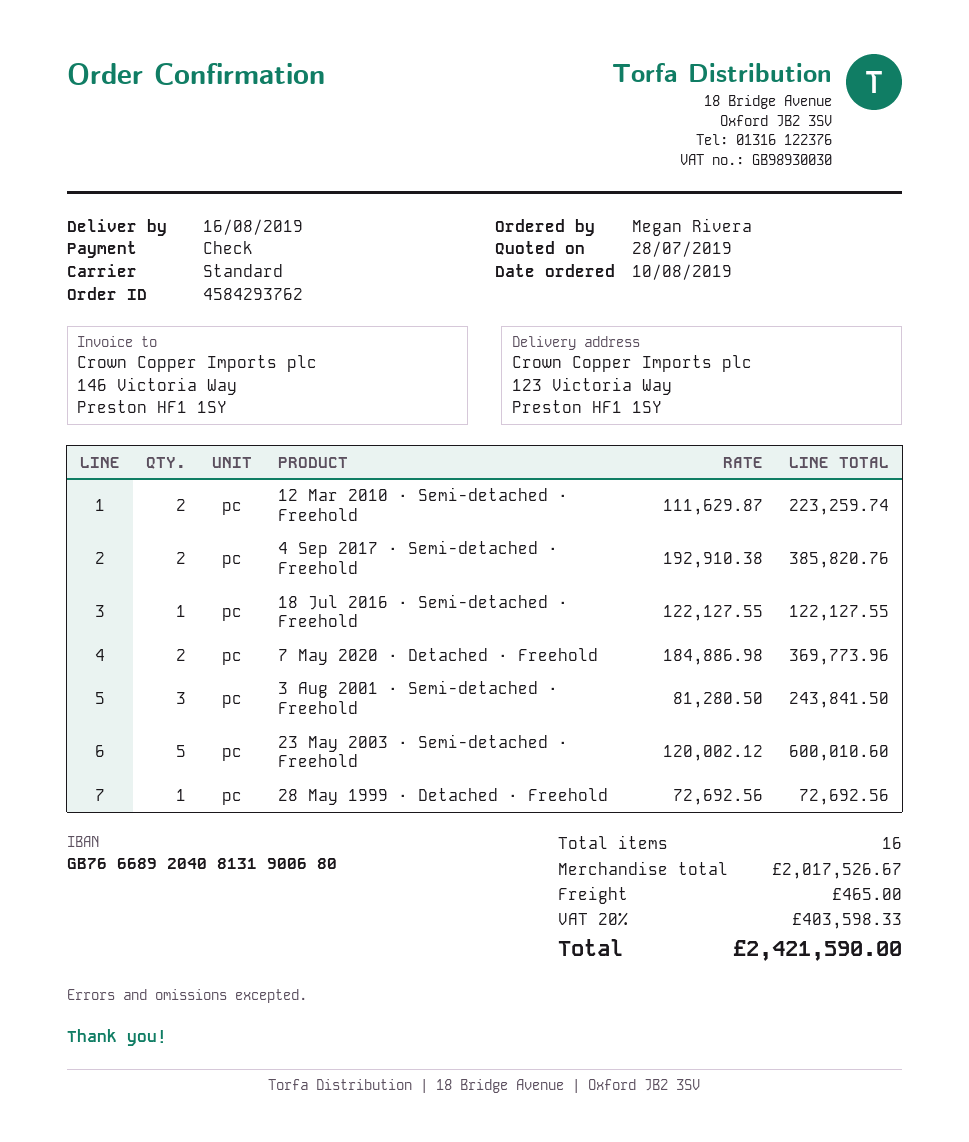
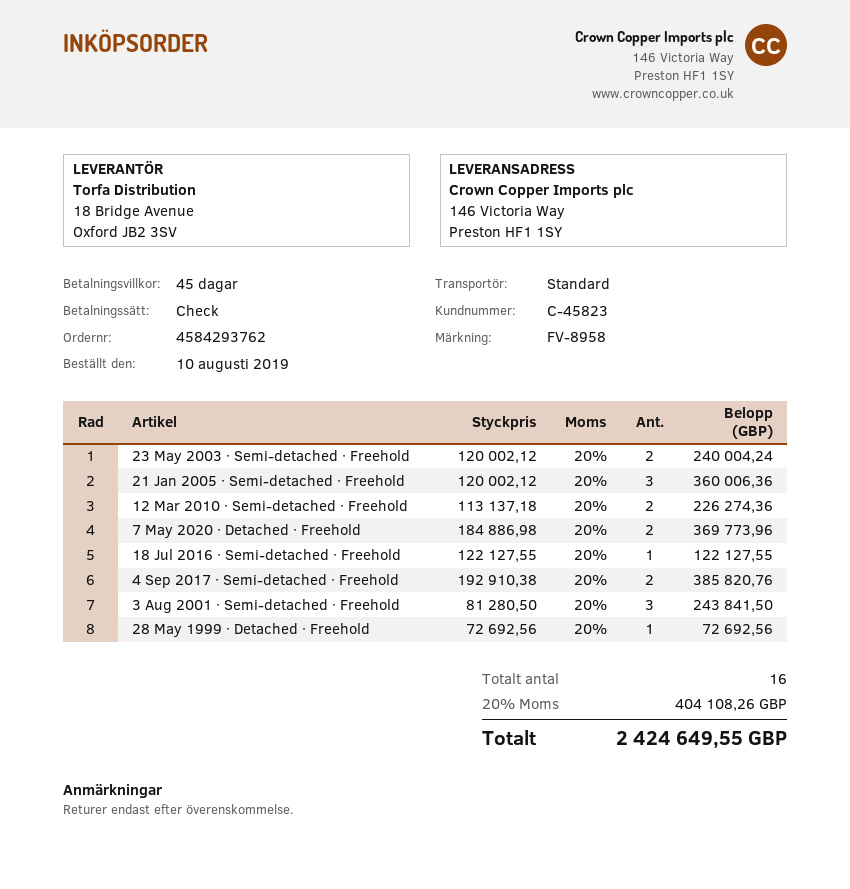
ship to: 123 Victoria Way, Preston HF1 1SY -> 146 Victoria Way, Preston HF1 1SY
12 Mar 2010 · Semi-detached · Freehold: 2 x 111629.87 = 223259.74 -> 2 x 113137.18 = 226274.36
23 May 2003 · Semi-detached · Freehold: 5 x 120002.12 = 600010.60 -> 2 x 120002.12 = 240004.24
21 Jan 2005 · Semi-detached · Freehold: none -> 3 x 120002.12 = 360006.36
shipping: 465.00 -> none
tax: 20% = 403598.33 -> 20% = 404108.26
total: 2421590.00 -> 2424649.55

